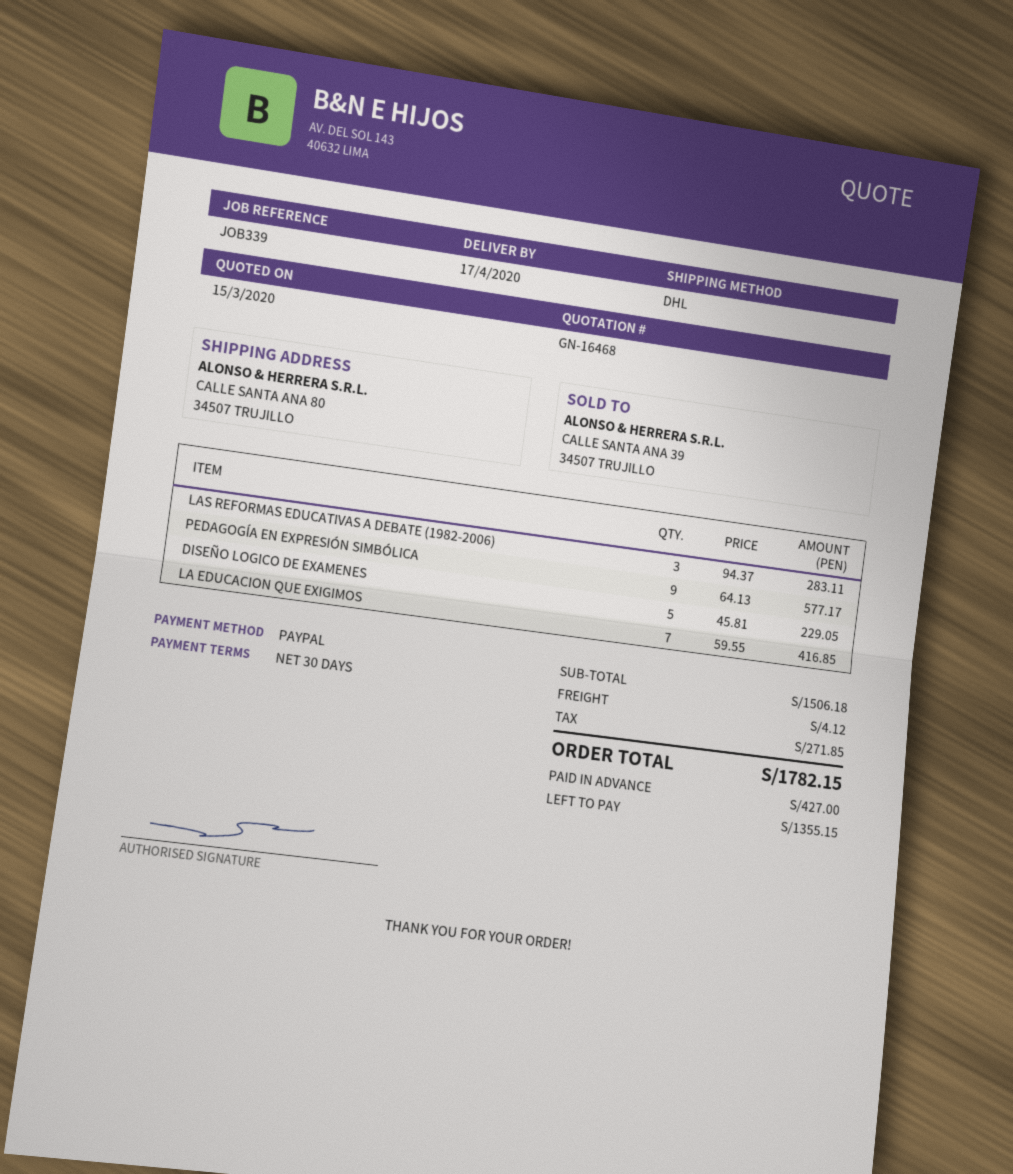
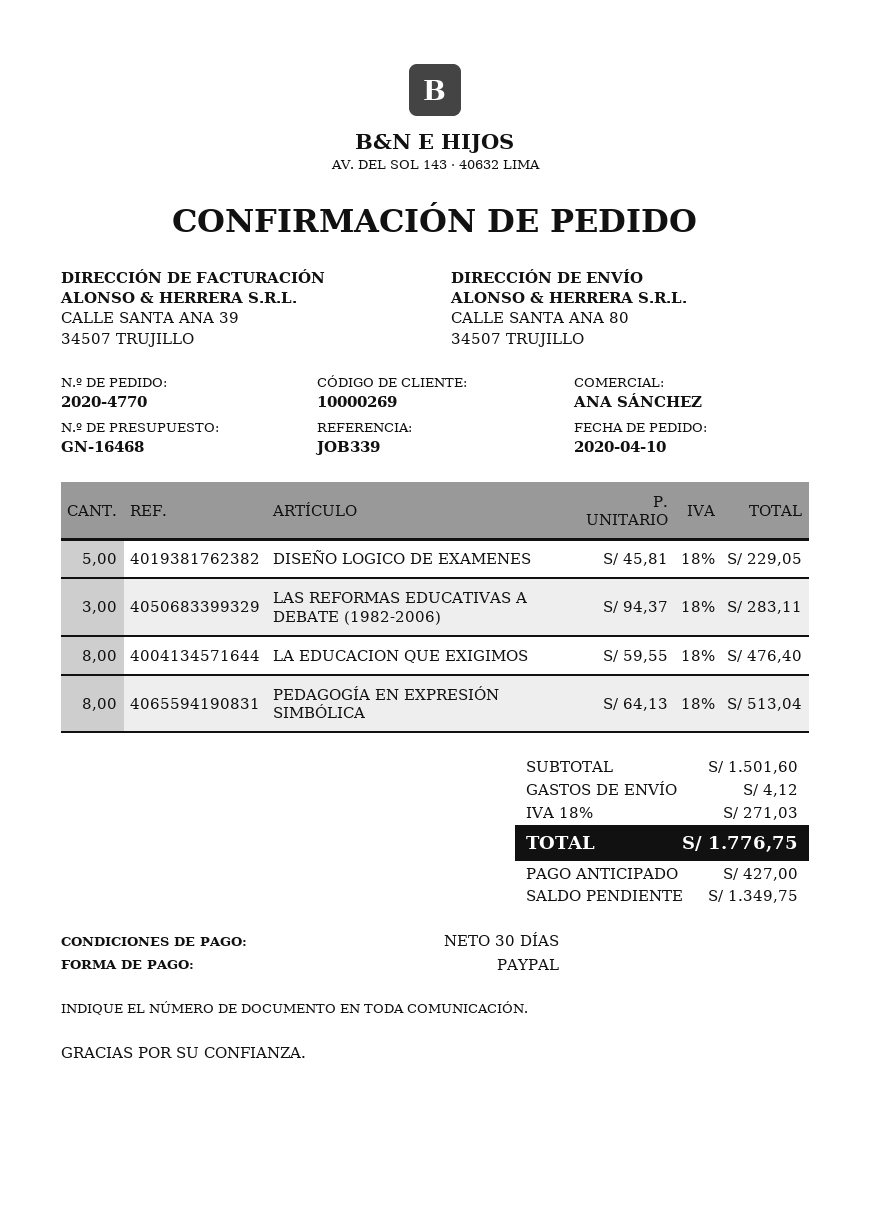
PEDAGOGÍA EN EXPRESIÓN SIMBÓLICA: 9 x 64.13 = 577.17 -> 8 x 64.13 = 513.04
LA EDUCACION QUE EXIGIMOS: 7 x 59.55 = 416.85 -> 8 x 59.55 = 476.40
subtotal: 1506.18 -> 1501.60
tax: 271.85 -> 271.03
total: 1782.15 -> 1776.75
balance: 1355.15 -> 1349.75

